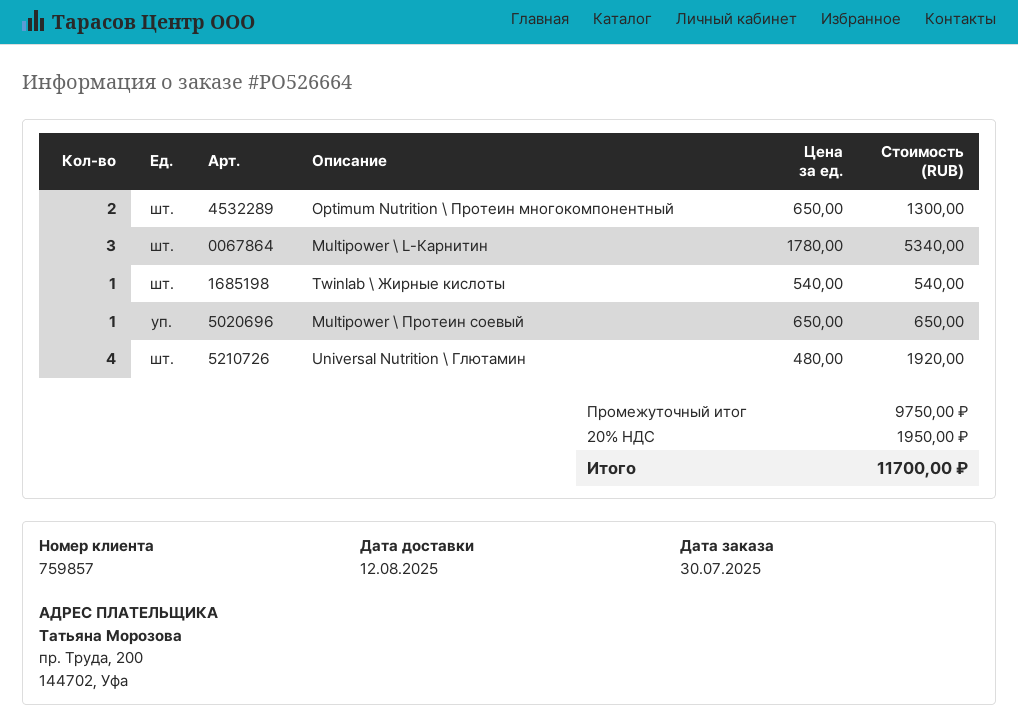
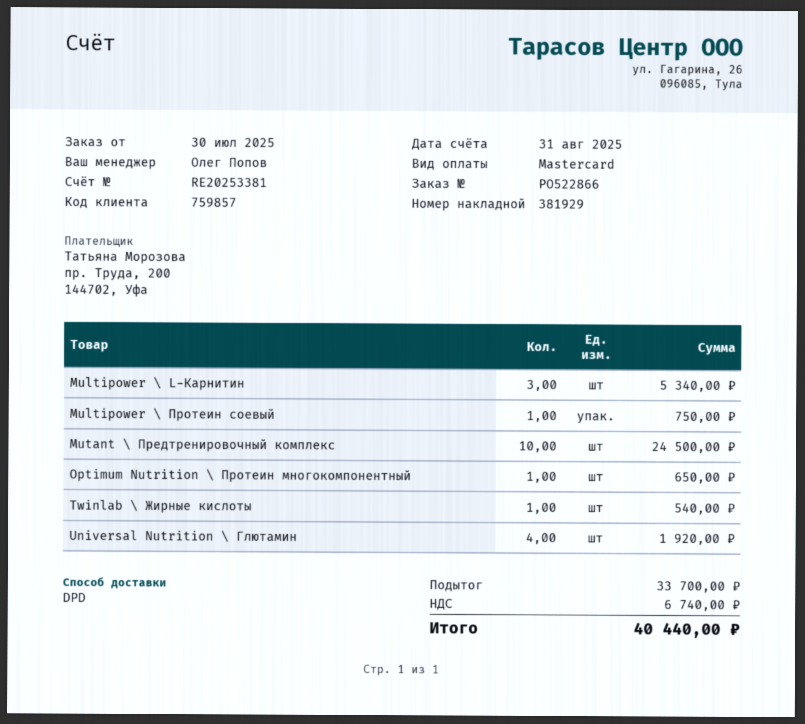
order number: PO526664 -> PO522866
Optimum Nutrition \ Протеин многокомпонентный: 2 for 1300.00 -> 1 for 650.00
Multipower \ Протеин соевый: 1 for 650.00 -> 1 for 750.00
Mutant \ Предтренировочный комплекс: none -> 10 for 24500.00
subtotal: 9750.00 -> 33700.00
tax: 1950.00 -> 6740.00
total: 11700.00 -> 40440.00

